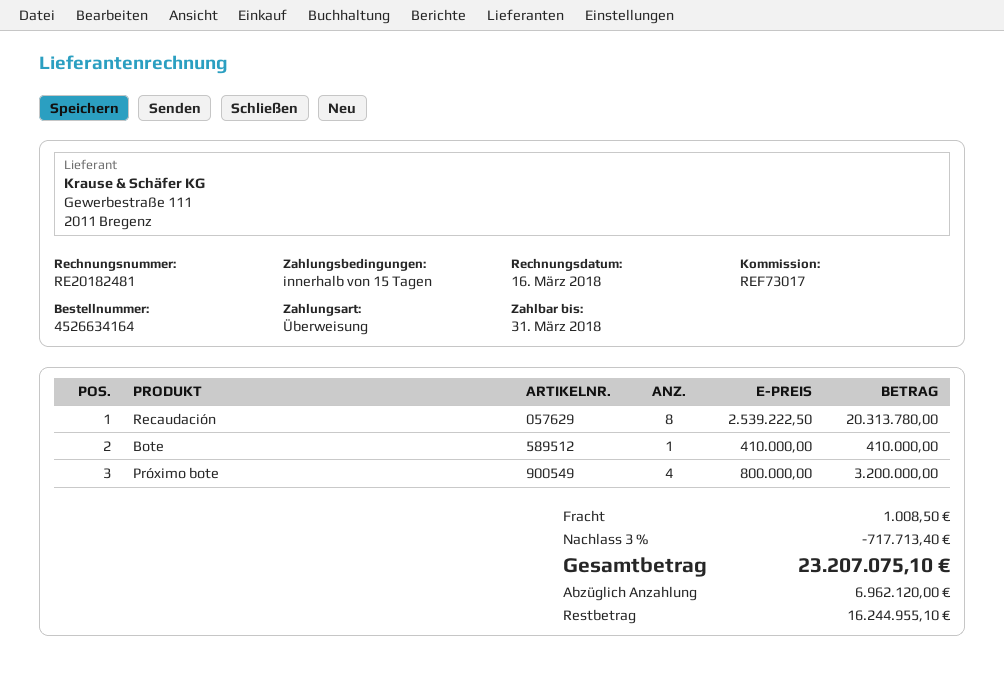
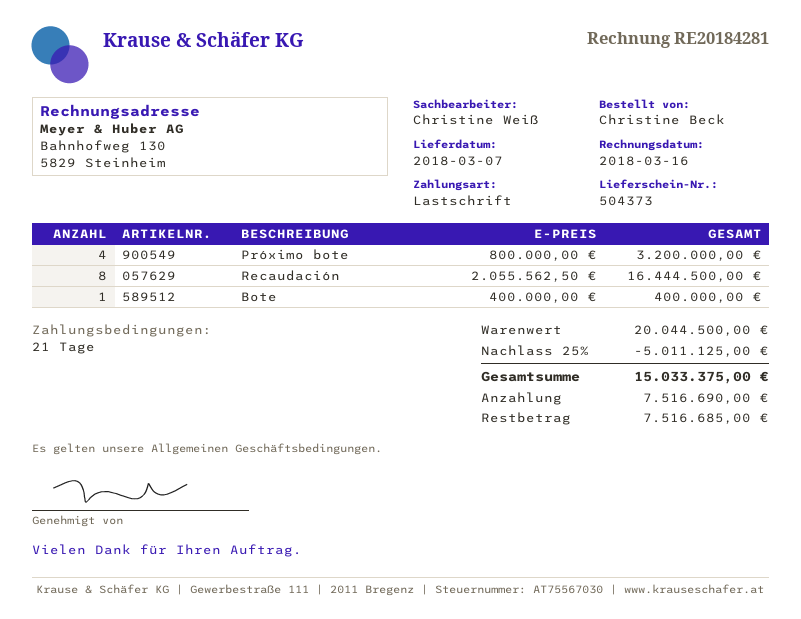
invoice number: RE20182481 -> RE20184281
payment terms: 15 days -> 21 days
payment method: bank transfer -> direct debit
Recaudación: 8 x 2539222.50 = 20313780.00 -> 8 x 2055562.50 = 16444500.00
Bote: 1 x 410000.00 = 410000.00 -> 1 x 400000.00 = 400000.00
discount: 3% = 717713.40 -> 25% = 5011125.00
shipping: 1008.50 -> none
total: 23207075.10 -> 15033375.00
deposit: 6962120.00 -> 7516690.00
balance: 16244955.10 -> 7516685.00

